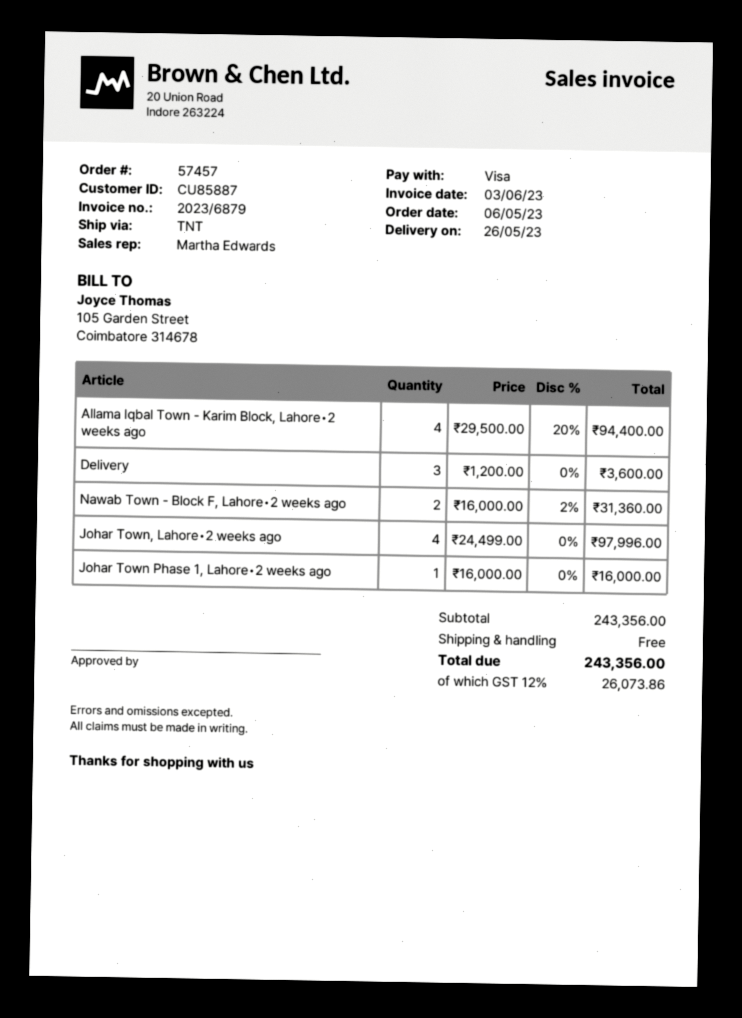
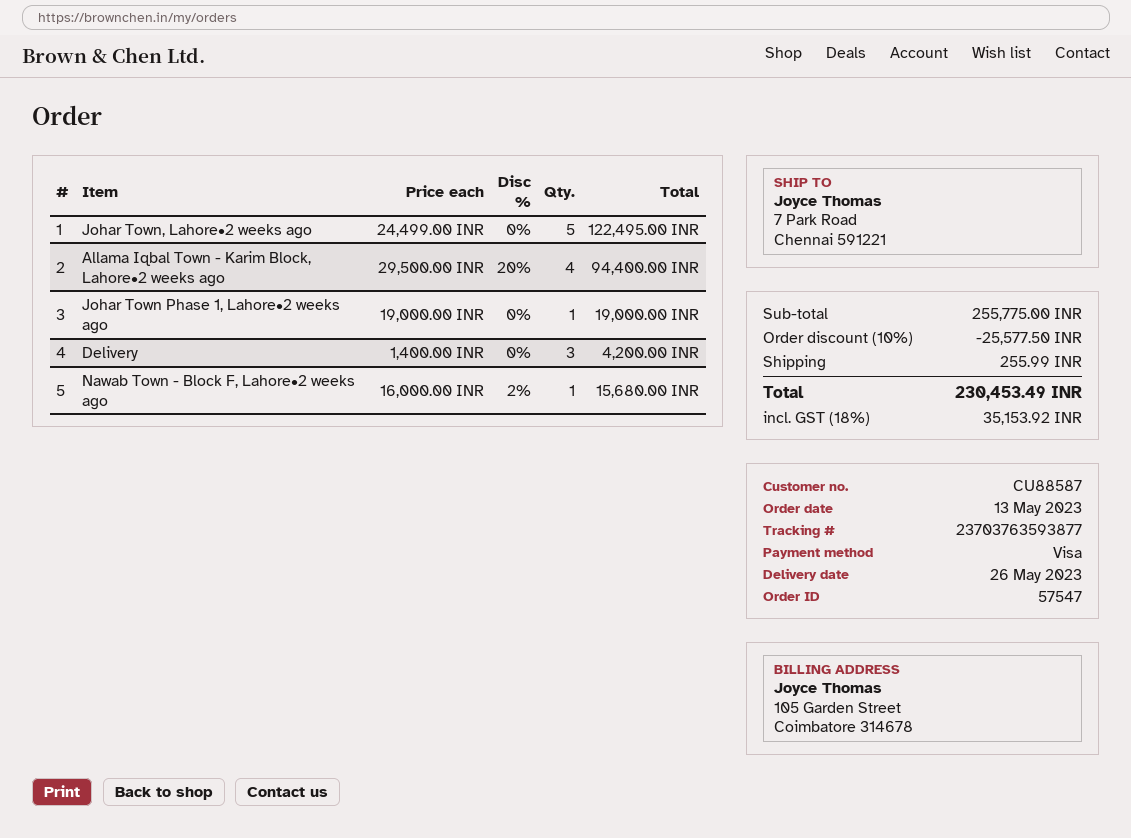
order number: 57457 -> 57547
order date: 2023-05-06 -> 2023-05-13
customer number: CU85887 -> CU88587
Delivery: 3 x 1200.00 = 3600.00 -> 3 x 1400.00 = 4200.00
Nawab Town - Block F, Lahore•2 weeks ago: 2 x 16000.00 - 2% = 31360.00 -> 1 x 16000.00 - 2% = 15680.00
Johar Town, Lahore•2 weeks ago: 4 x 24499.00 = 97996.00 -> 5 x 24499.00 = 122495.00
Johar Town Phase 1, Lahore•2 weeks ago: 1 x 16000.00 = 16000.00 -> 1 x 19000.00 = 19000.00
subtotal: 243356.00 -> 255775.00
discount: none -> 10% = 25577.50
shipping: 0.00 -> 255.99
tax: 12% = 26073.86 -> 18% = 35153.92
total: 243356.00 -> 230453.49

